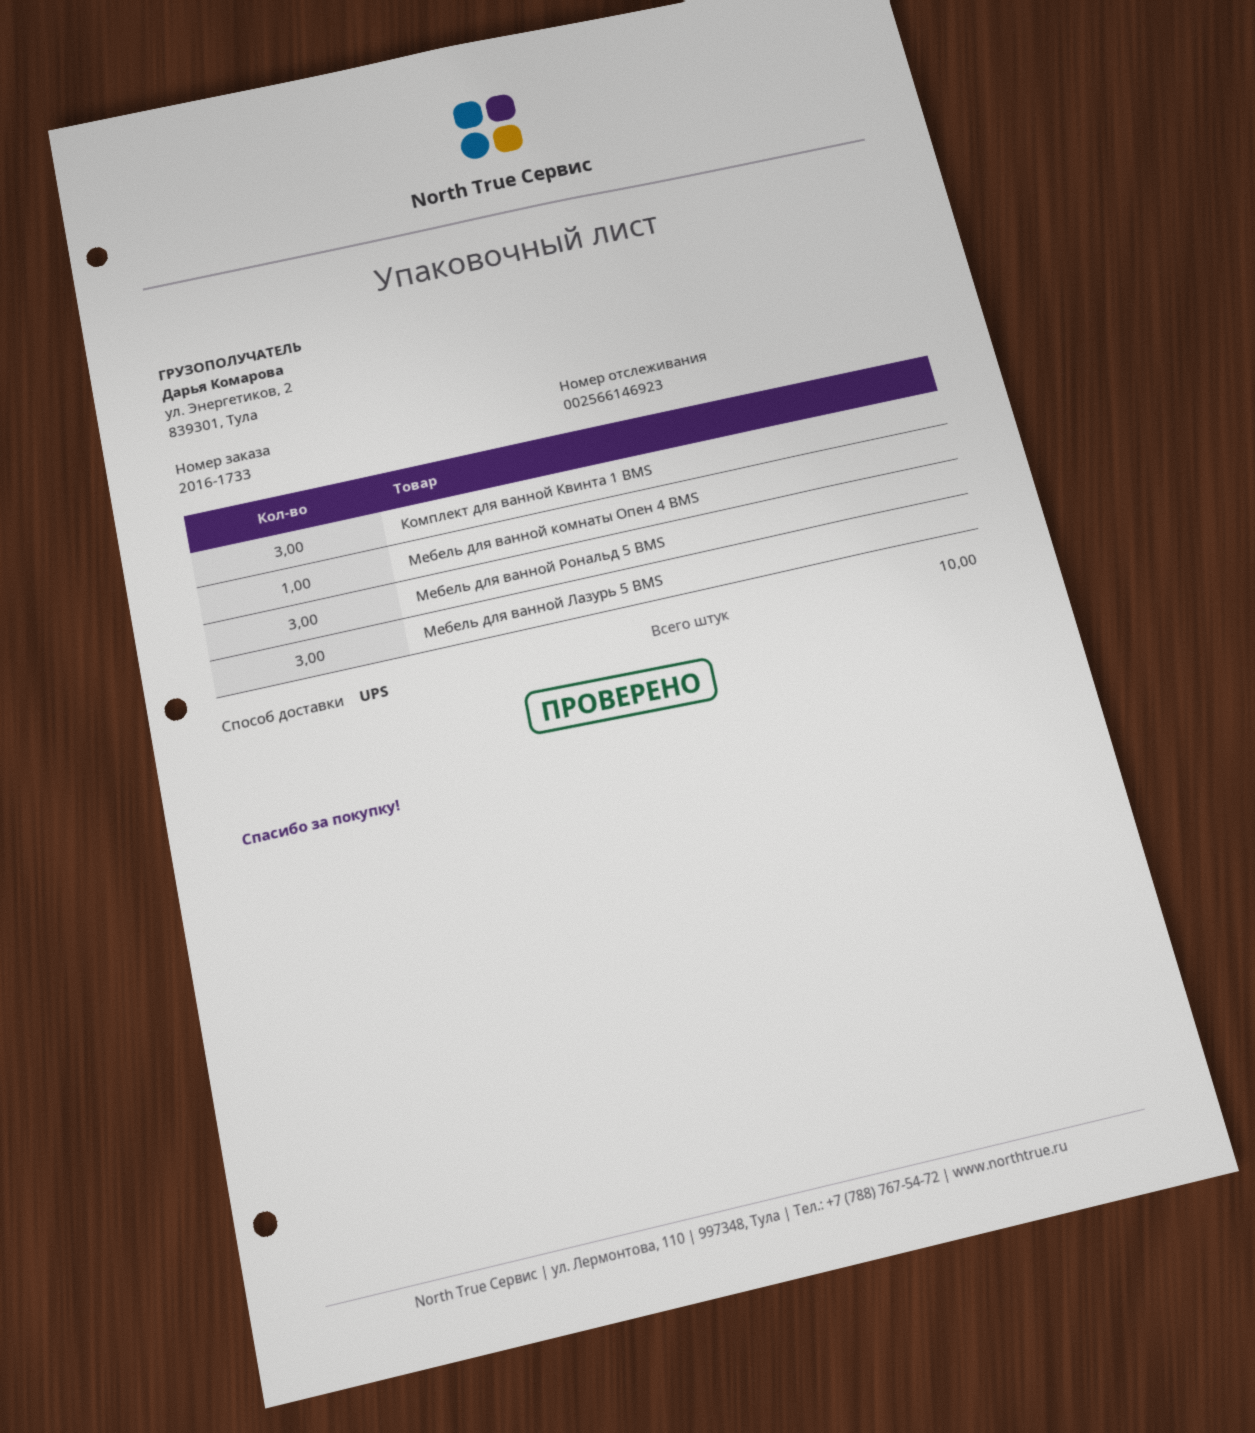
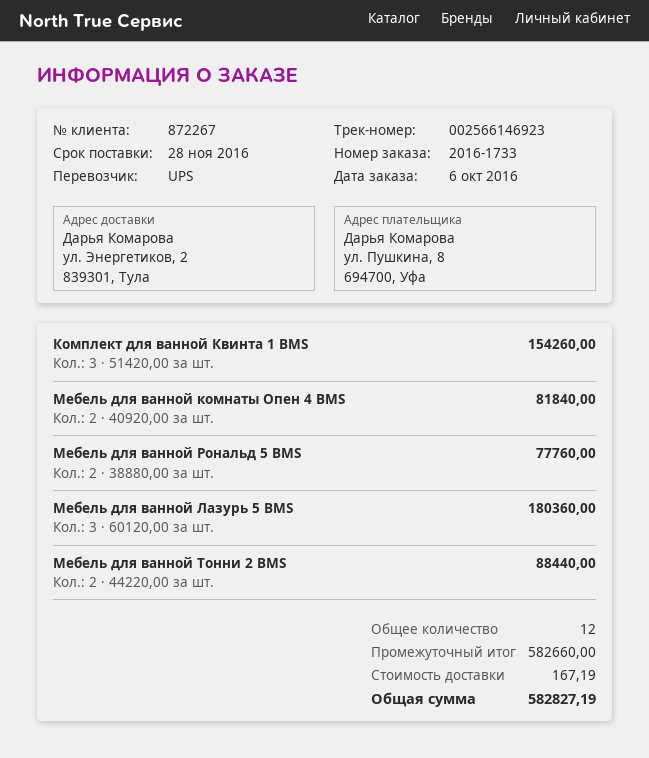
Мебель для ванной комнаты Опен 4 BMS: 1 -> 2
Мебель для ванной Рональд 5 BMS: 3 -> 2
Мебель для ванной Тонни 2 BMS: none -> 2
total quantity: 10 -> 12

